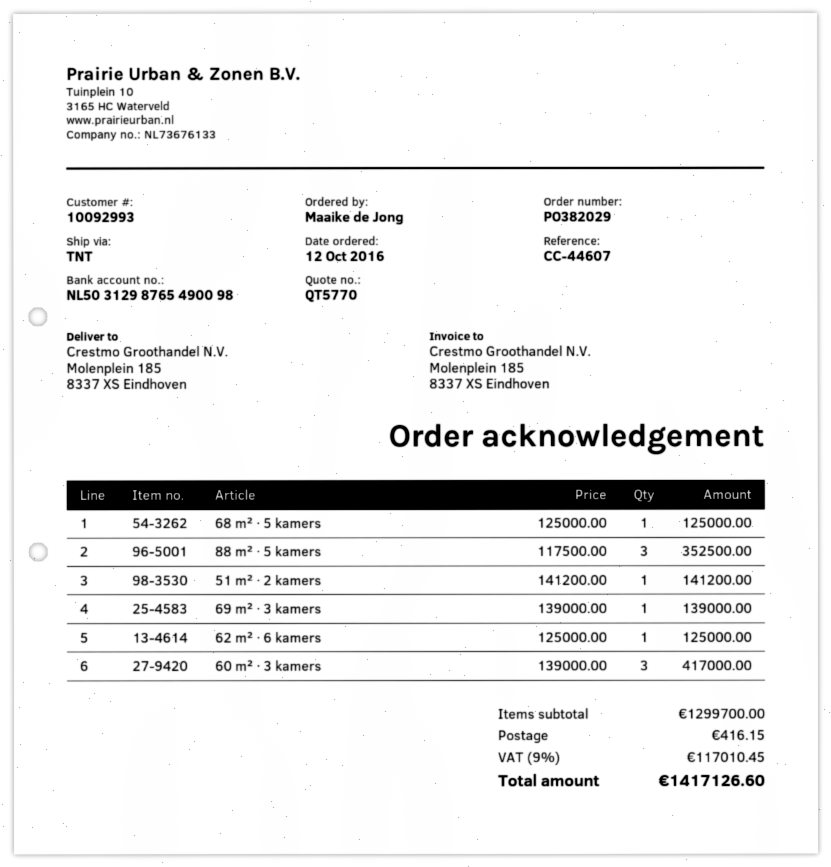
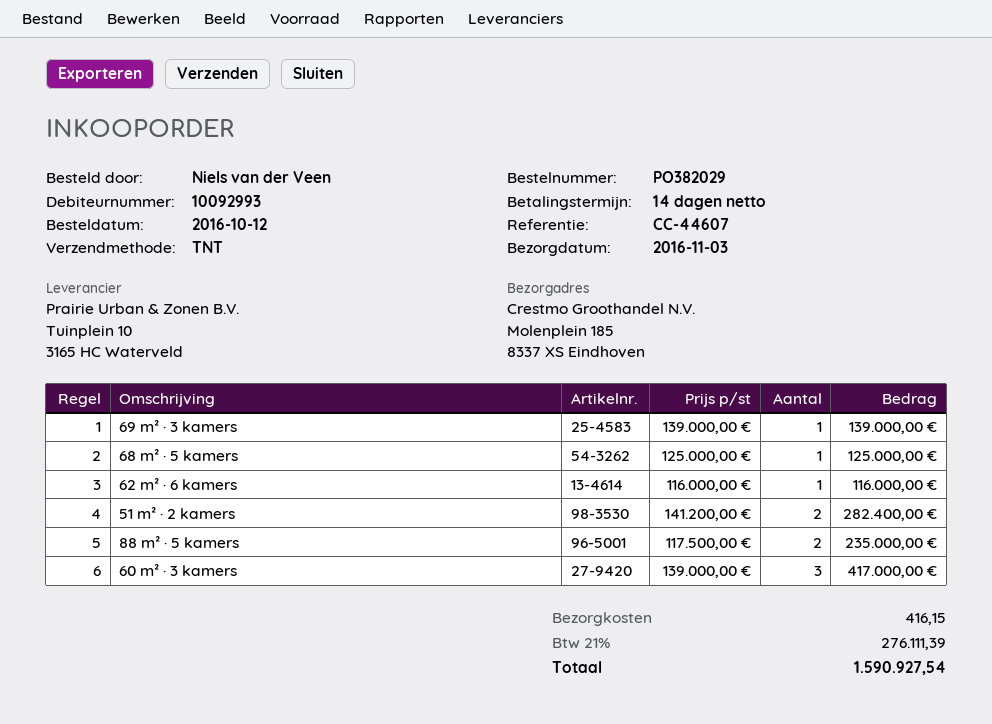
ordered by: Maaike de Jong -> Niels van der Veen
88 m² · 5 kamers: 3 x 117500.00 = 352500.00 -> 2 x 117500.00 = 235000.00
51 m² · 2 kamers: 1 x 141200.00 = 141200.00 -> 2 x 141200.00 = 282400.00
62 m² · 6 kamers: 1 x 125000.00 = 125000.00 -> 1 x 116000.00 = 116000.00
tax: 9% = 117010.45 -> 21% = 276111.39
total: 1417126.60 -> 1590927.54

